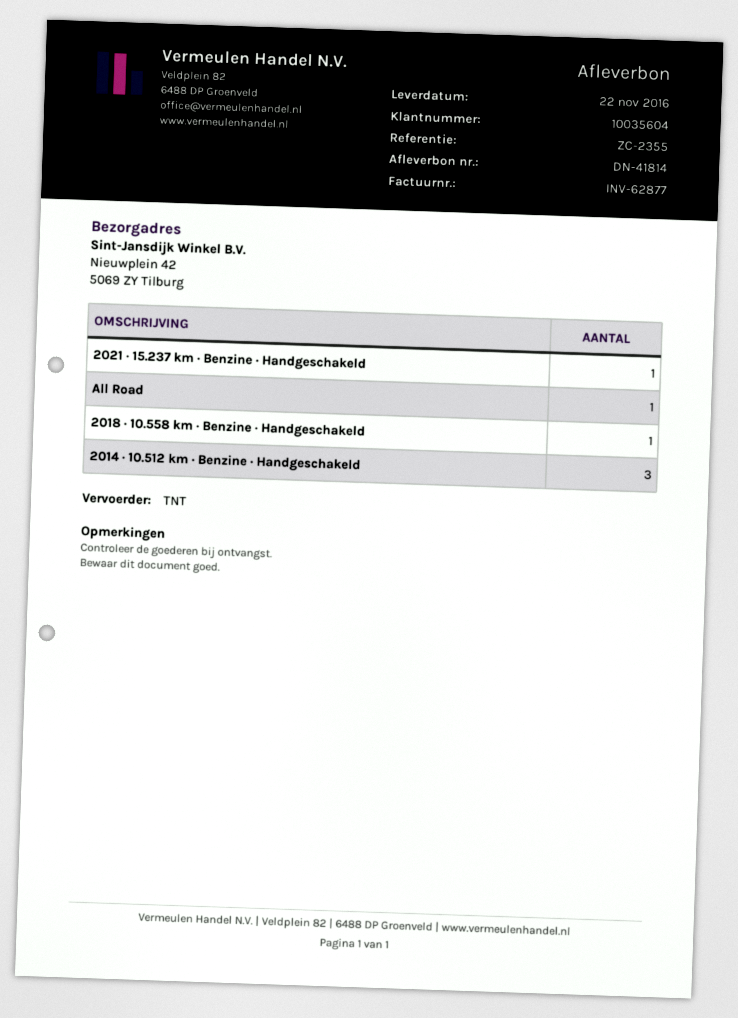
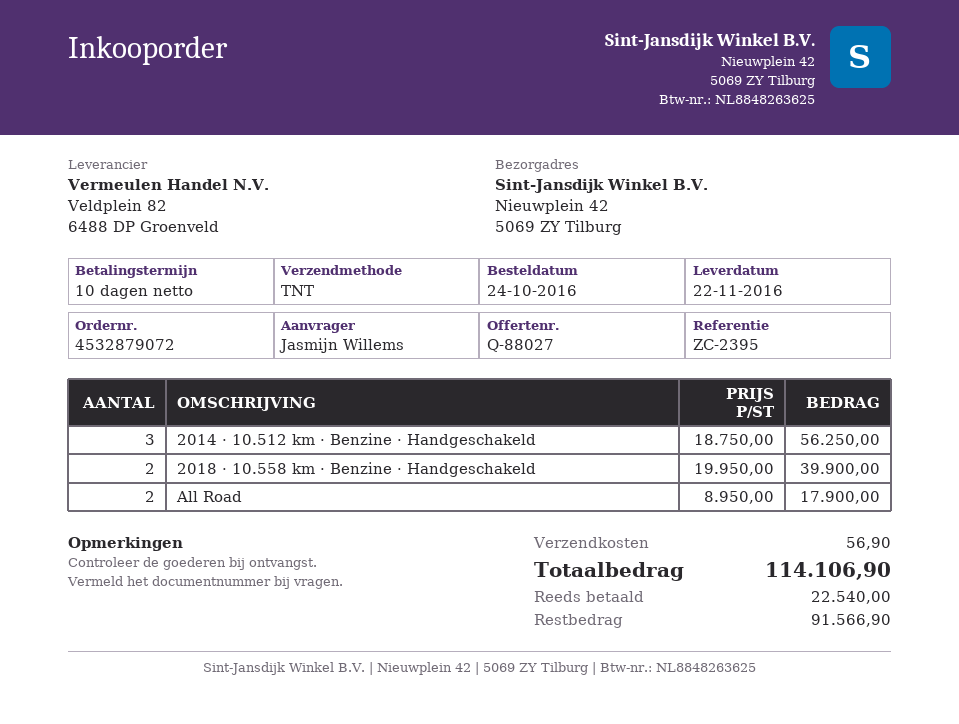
reference: ZC-2355 -> ZC-2395
2021 · 15.237 km · Benzine · Handgeschakeld: 1 -> none
All Road: 1 -> 2
2018 · 10.558 km · Benzine · Handgeschakeld: 1 -> 2

